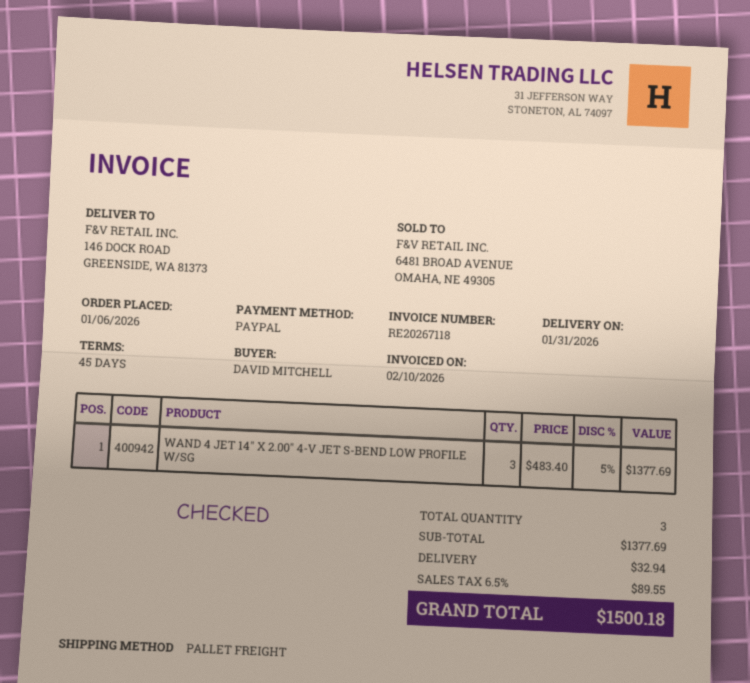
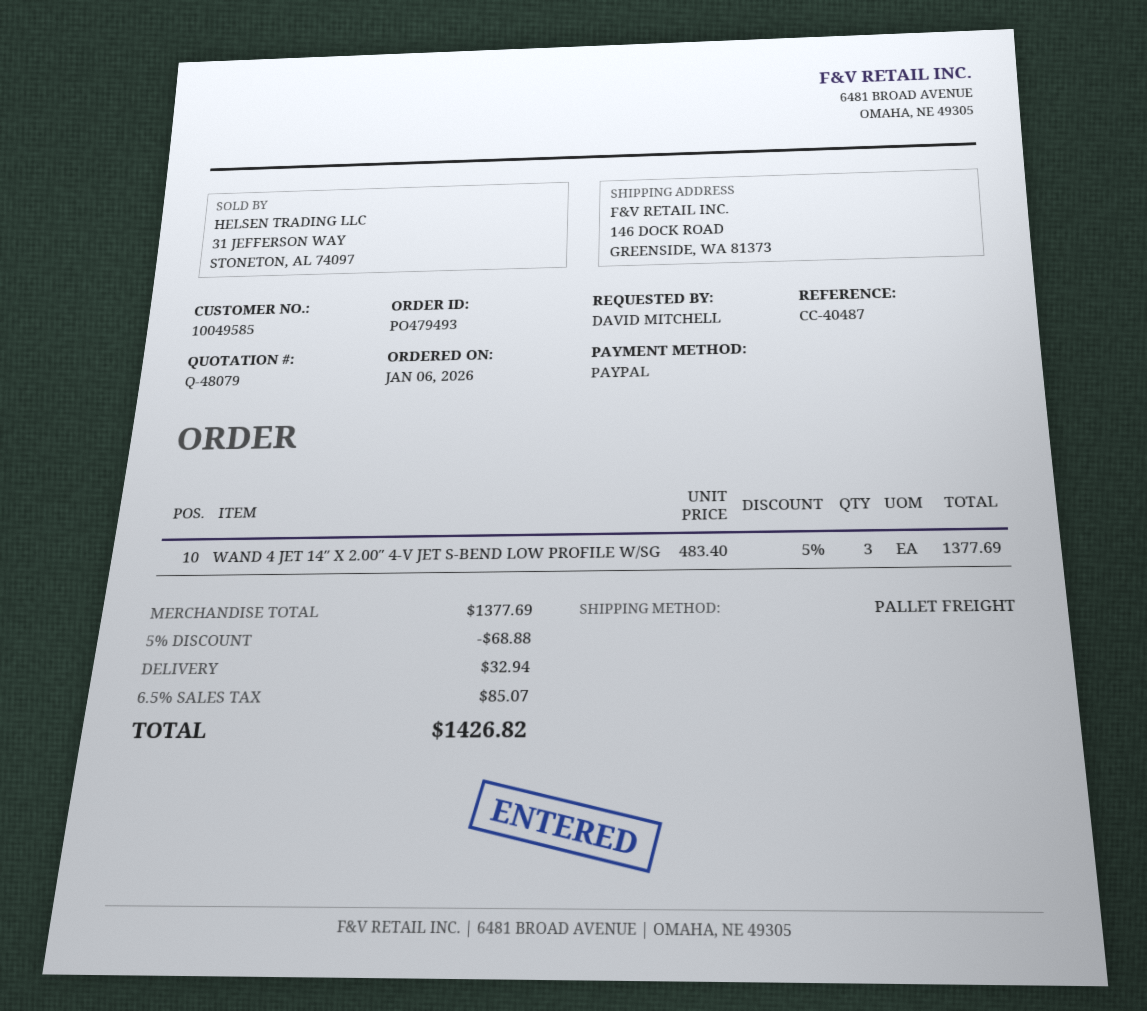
discount: none -> 5% = 68.88
tax: 6.5% = 89.55 -> 6.5% = 85.07
total: 1500.18 -> 1426.82

